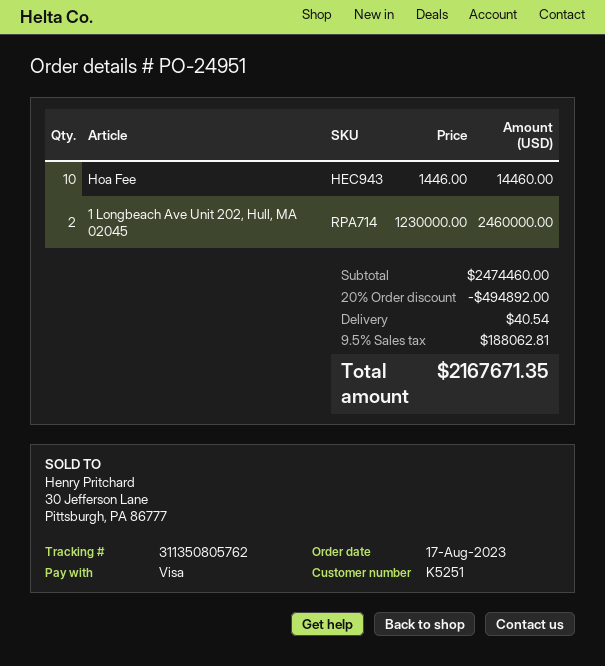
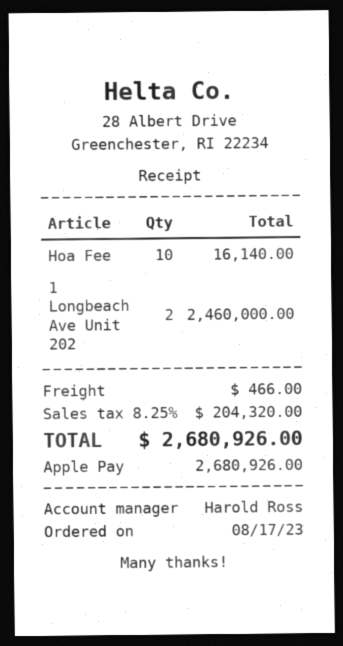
payment method: Visa -> Apple Pay
Hoa Fee: 10 for 14460.00 -> 10 for 16140.00
discount: 20% = 494892.00 -> none
shipping: 40.54 -> 466.00
tax: 9.5% = 188062.81 -> 8.25% = 204320.00
total: 2167671.35 -> 2680926.00

